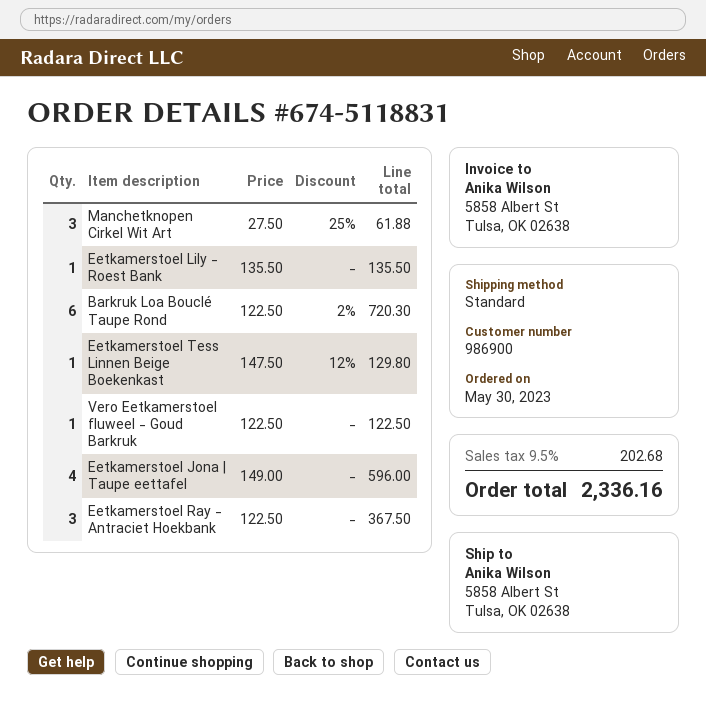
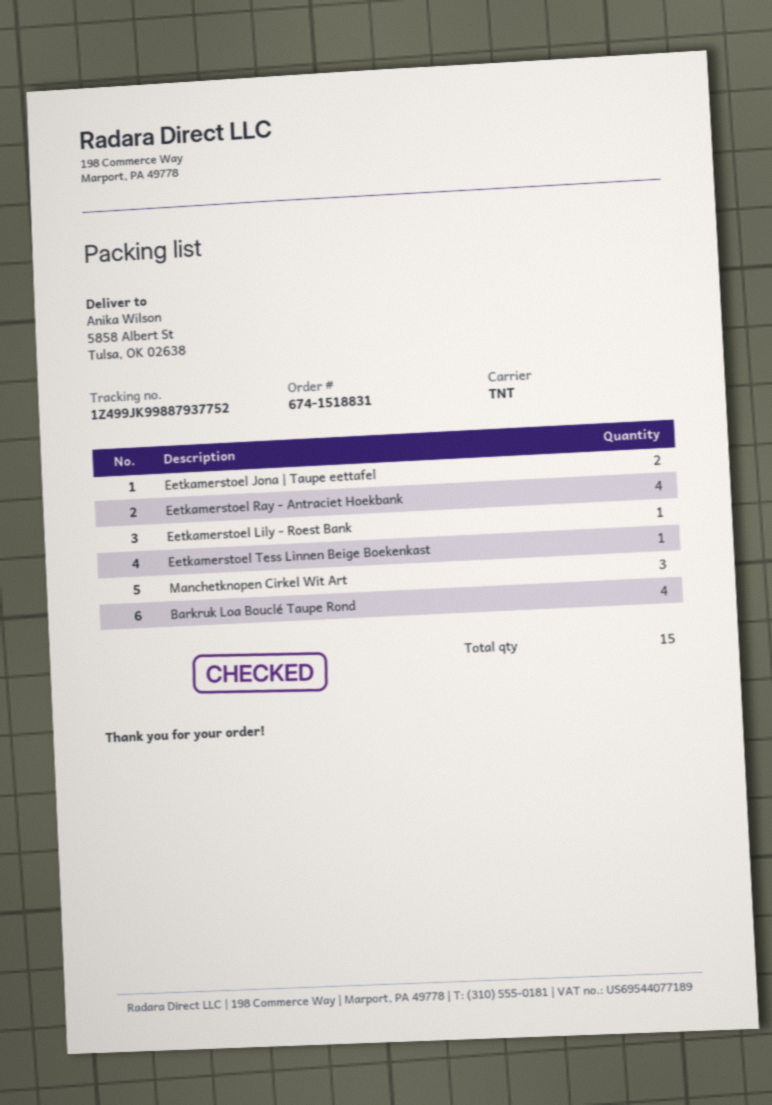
order number: 674-5118831 -> 674-1518831
shipping method: standard -> TNT
Barkruk Loa Bouclé Taupe Rond: 6 -> 4
Vero Eetkamerstoel fluweel - Goud Barkruk: 1 -> none
Eetkamerstoel Jona | Taupe eettafel: 4 -> 2
Eetkamerstoel Ray - Antraciet Hoekbank: 3 -> 4

